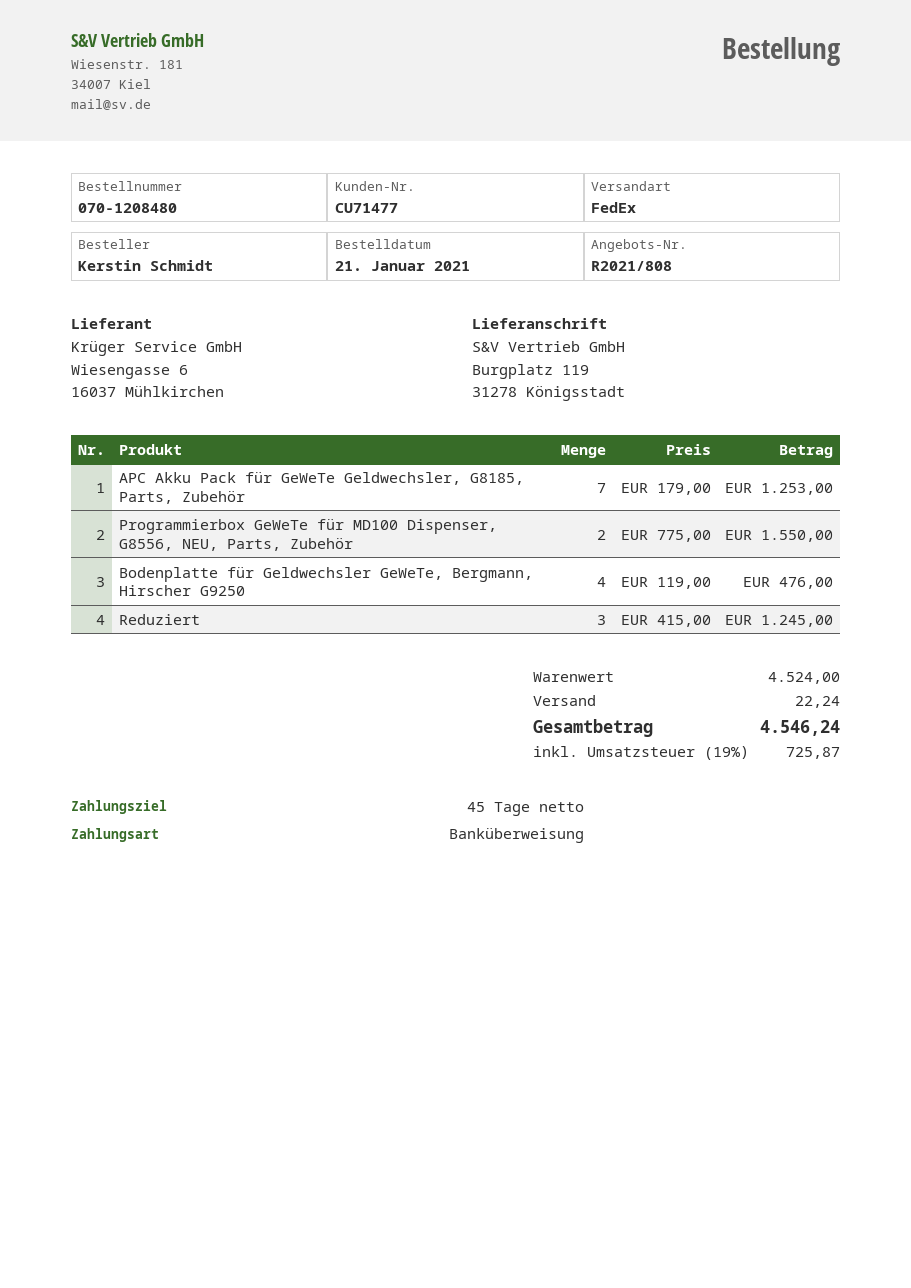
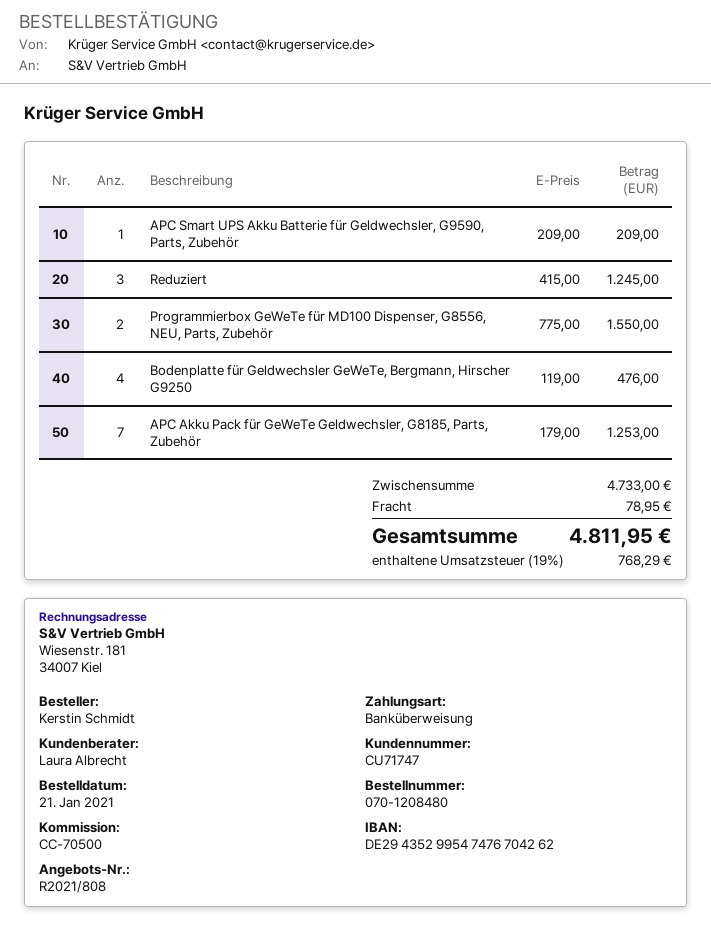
customer number: CU71477 -> CU71747
APC Smart UPS Akku Batterie für Geldwechsler, G9590, Parts, Zubehör: none -> 1 x 209.00 = 209.00
subtotal: 4524.00 -> 4733.00
shipping: 22.24 -> 78.95
tax: 19% = 725.87 -> 19% = 768.29
total: 4546.24 -> 4811.95

